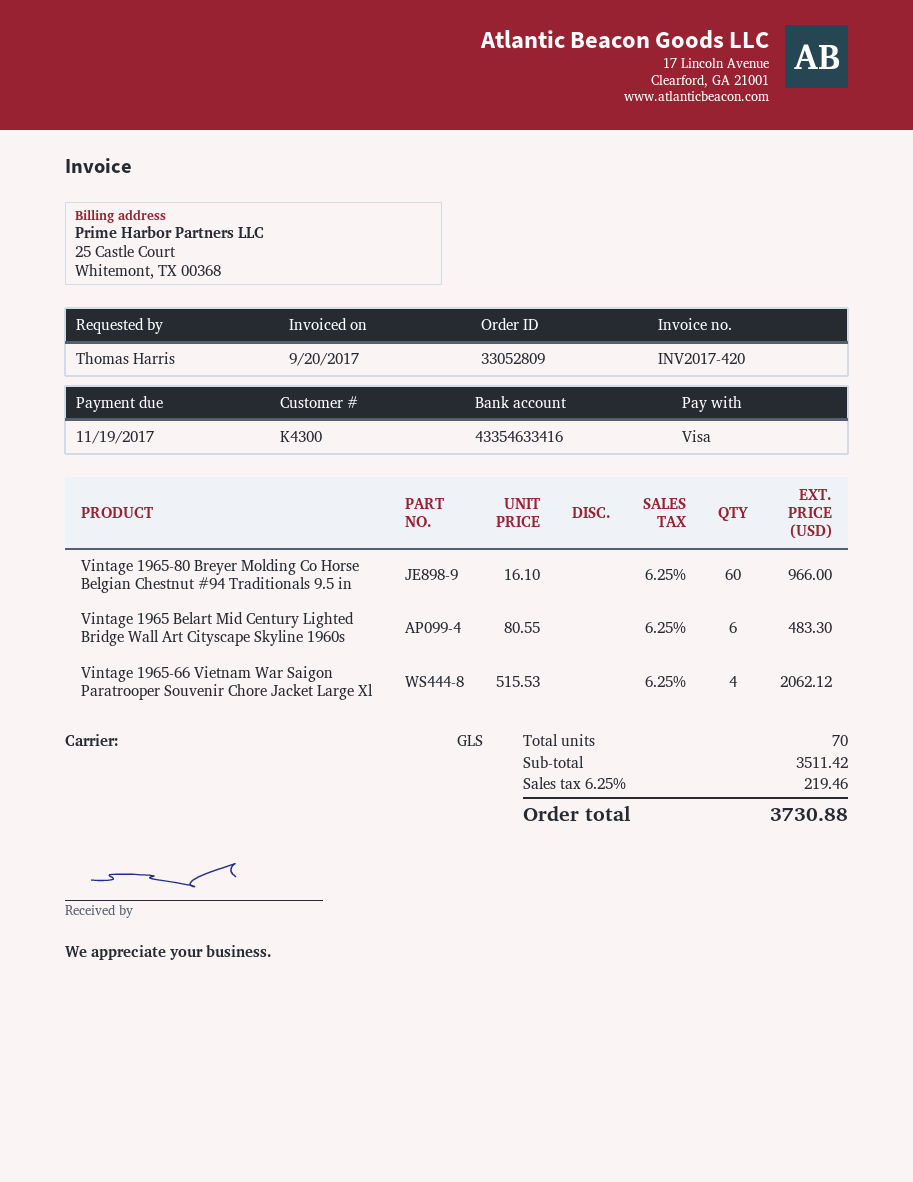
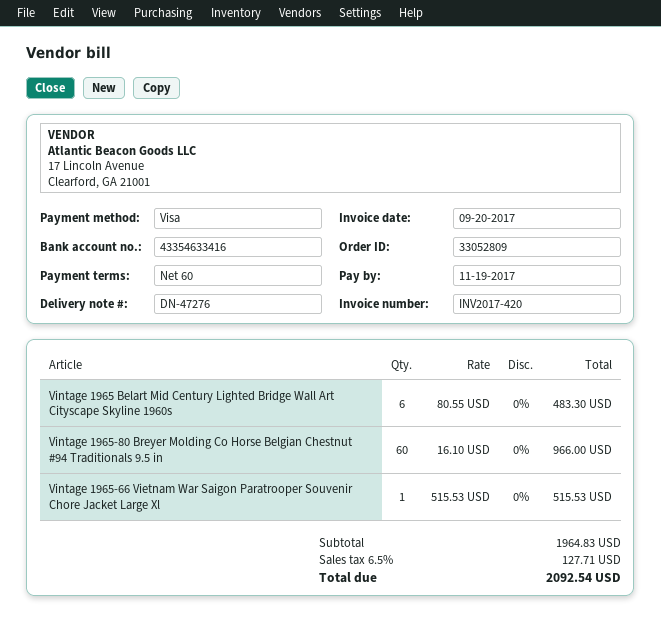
Vintage 1965-66 Vietnam War Saigon Paratrooper Souvenir Chore Jacket Large Xl: 4 x 515.53 = 2062.12 -> 1 x 515.53 = 515.53
subtotal: 3511.42 -> 1964.83
tax: 6.25% = 219.46 -> 6.5% = 127.71
total: 3730.88 -> 2092.54

